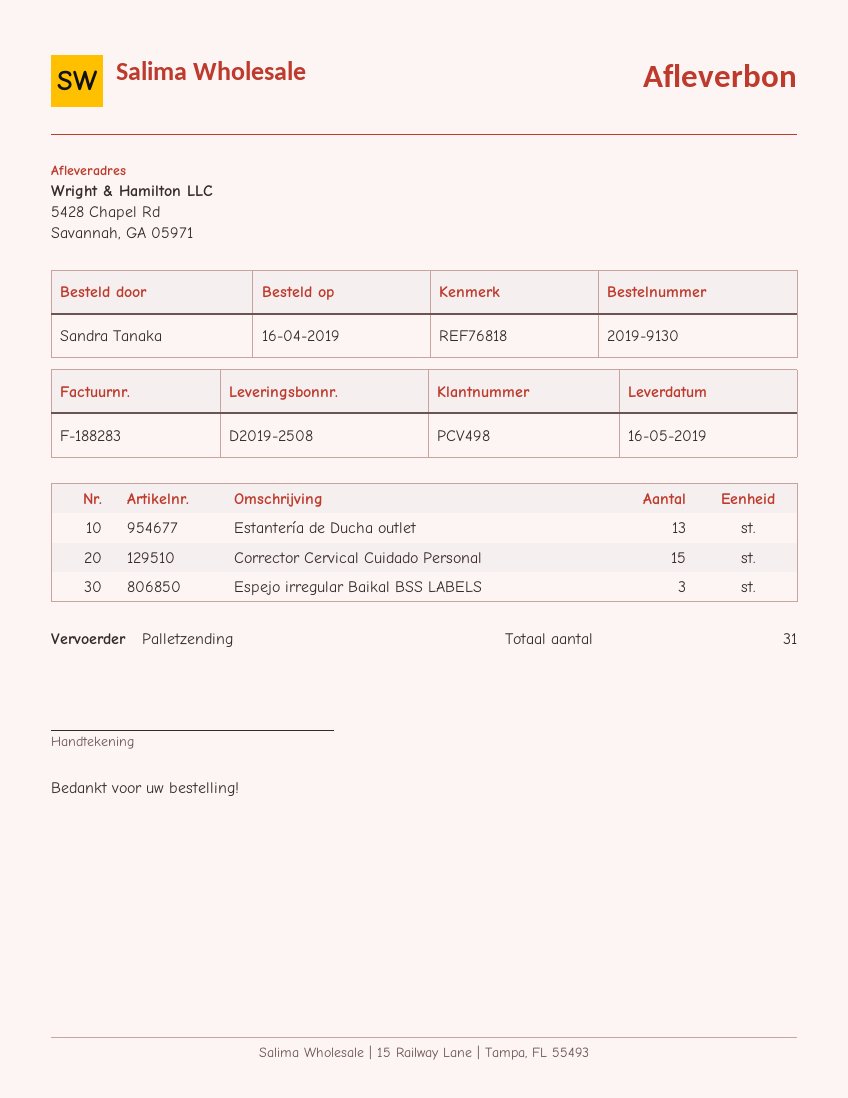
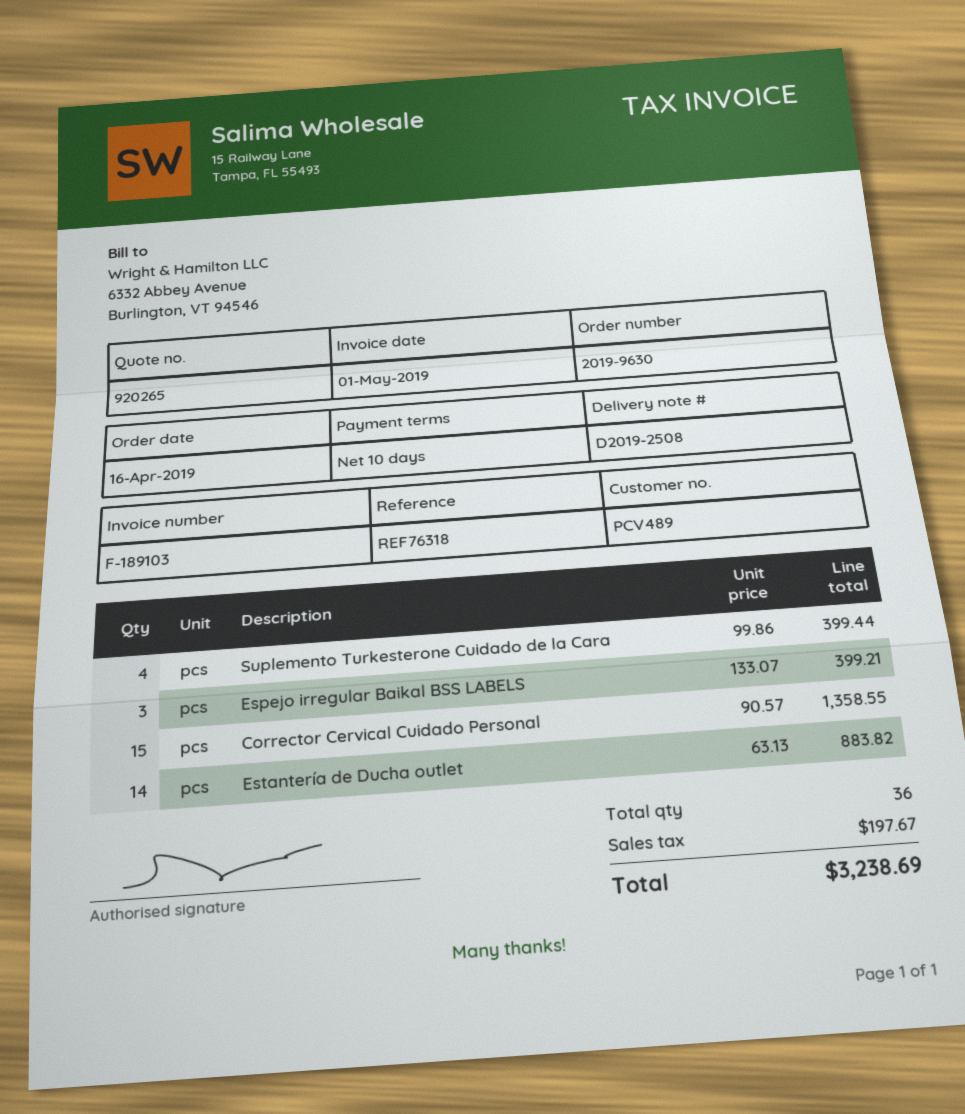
order number: 2019-9130 -> 2019-9630
invoice number: F-188283 -> F-189103
customer number: PCV498 -> PCV489
reference: REF76818 -> REF76318
Estantería de Ducha outlet: 13 -> 14
Suplemento Turkesterone Cuidado de la Cara: none -> 4
total quantity: 31 -> 36

